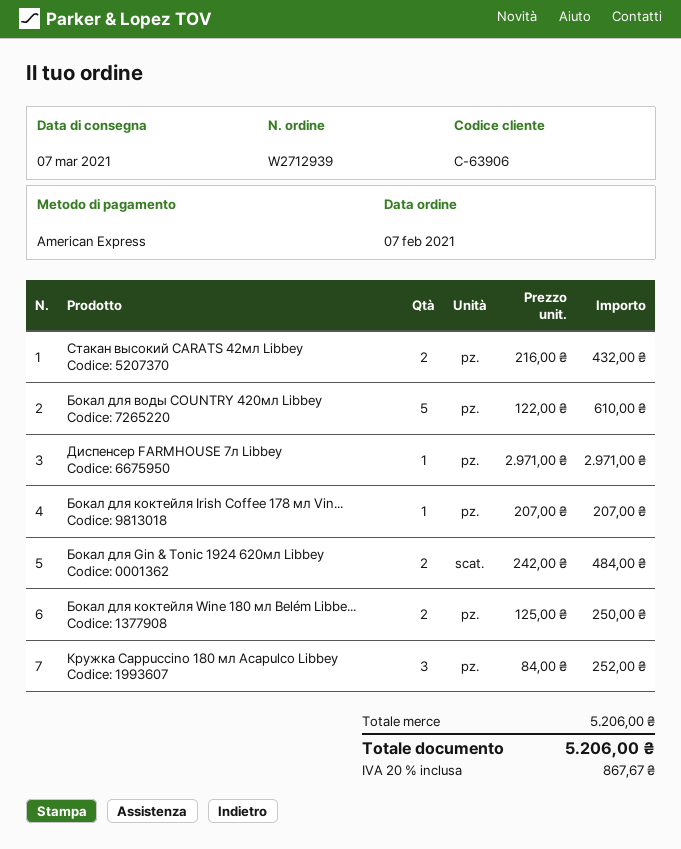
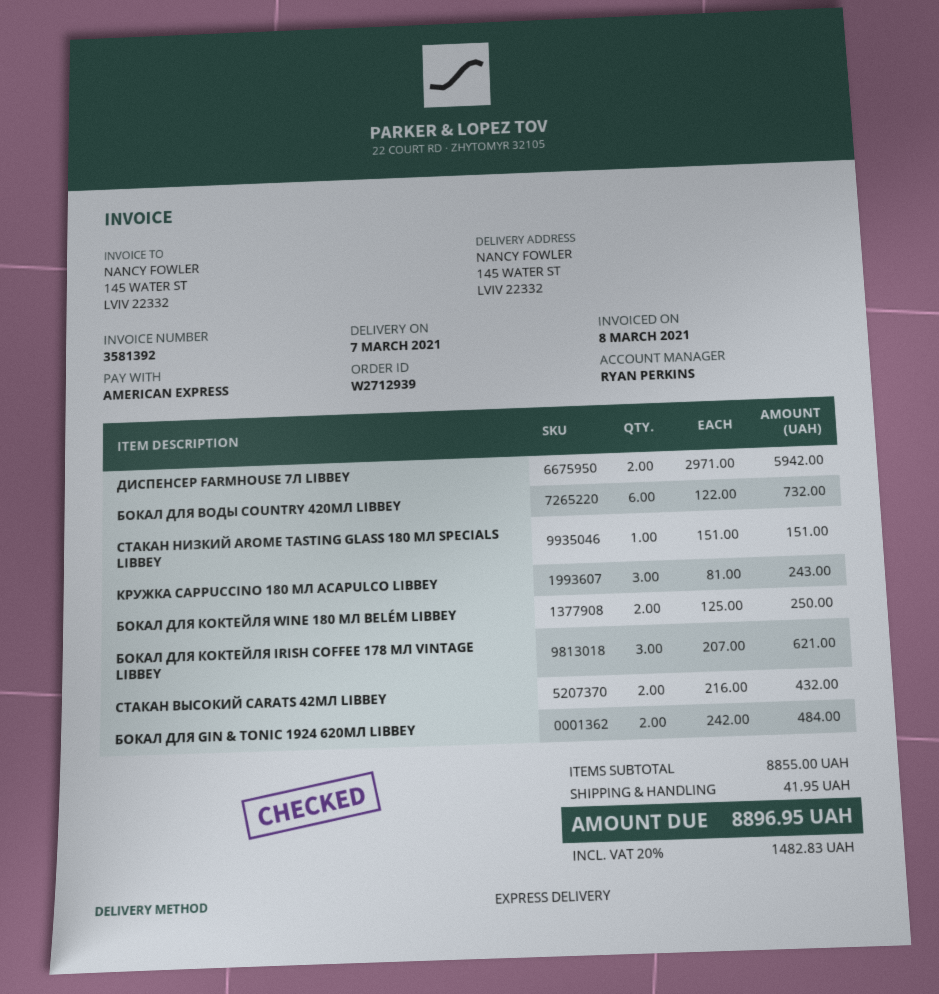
Бокал для воды COUNTRY 420мл Libbey: 5 x 122.00 = 610.00 -> 6 x 122.00 = 732.00
Диспенсер FARMHOUSE 7л Libbey: 1 x 2971.00 = 2971.00 -> 2 x 2971.00 = 5942.00
Бокал для коктейля Irish Coffee 178 мл Vin...: 1 x 207.00 = 207.00 -> 3 x 207.00 = 621.00
Кружка Cappuccino 180 мл Acapulco Libbey: 3 x 84.00 = 252.00 -> 3 x 81.00 = 243.00
СТАКАН НИЗКИЙ AROME TASTING GLASS 180 МЛ SPECIALS LIBBEY: none -> 1 x 151.00 = 151.00
subtotal: 5206.00 -> 8855.00
shipping: none -> 41.95
tax: 20% = 867.67 -> 20% = 1482.83
total: 5206.00 -> 8896.95

